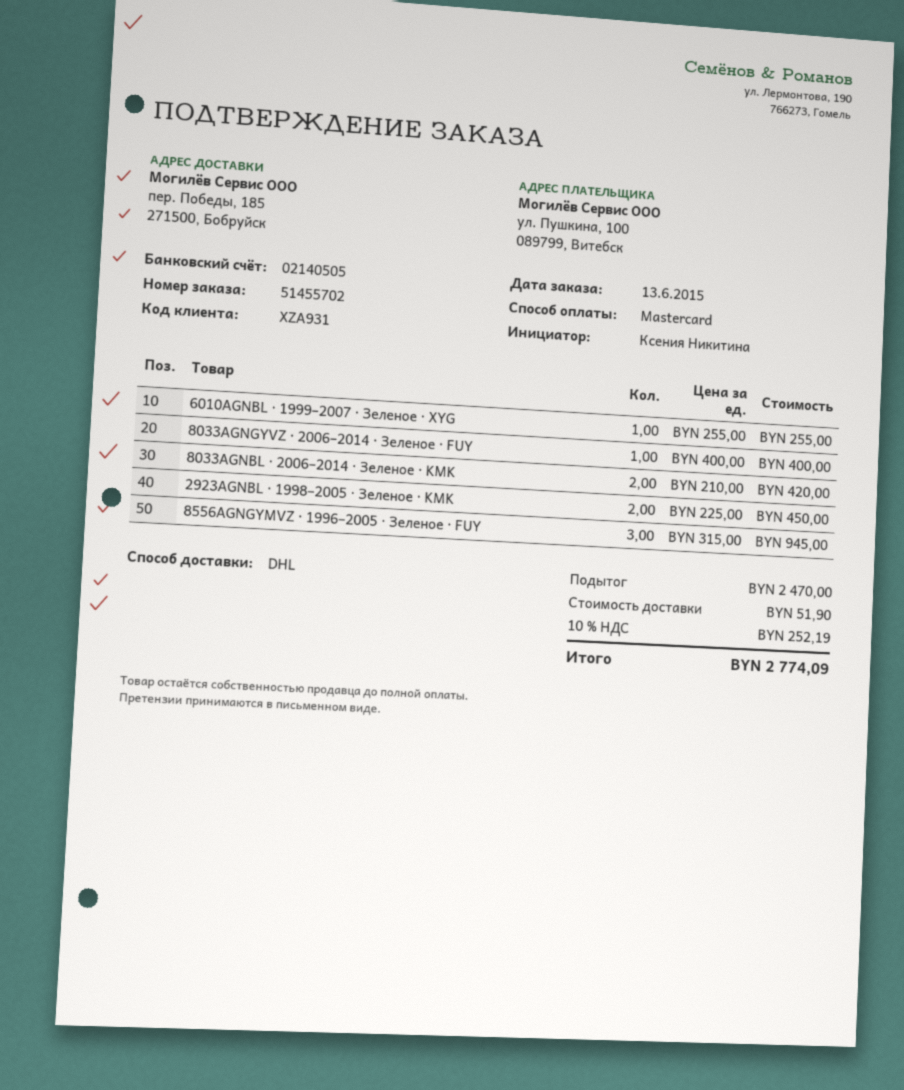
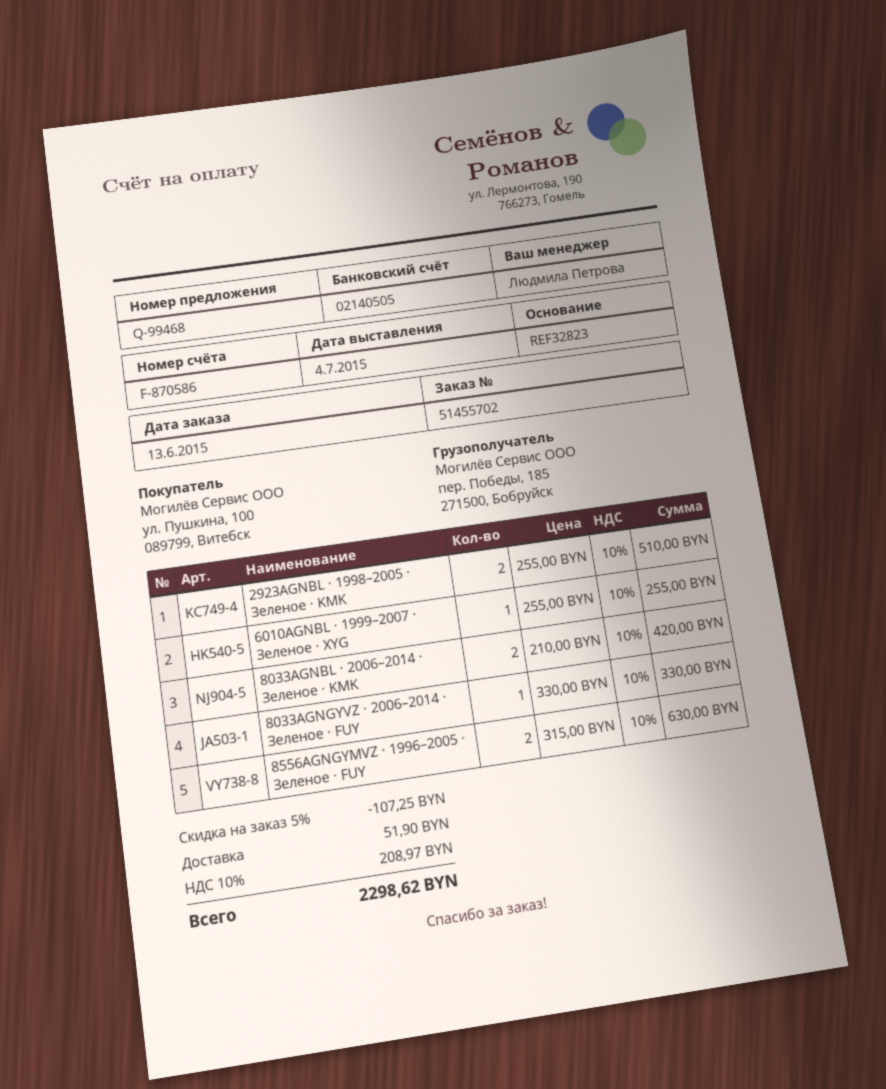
8033AGNGYVZ · 2006–2014 · Зеленое · FUY: 1 x 400.00 = 400.00 -> 1 x 330.00 = 330.00
2923AGNBL · 1998–2005 · Зеленое · KMK: 2 x 225.00 = 450.00 -> 2 x 255.00 = 510.00
8556AGNGYMVZ · 1996–2005 · Зеленое · FUY: 3 x 315.00 = 945.00 -> 2 x 315.00 = 630.00
discount: none -> 5% = 107.25
tax: 10% = 252.19 -> 10% = 208.97
total: 2774.09 -> 2298.62

